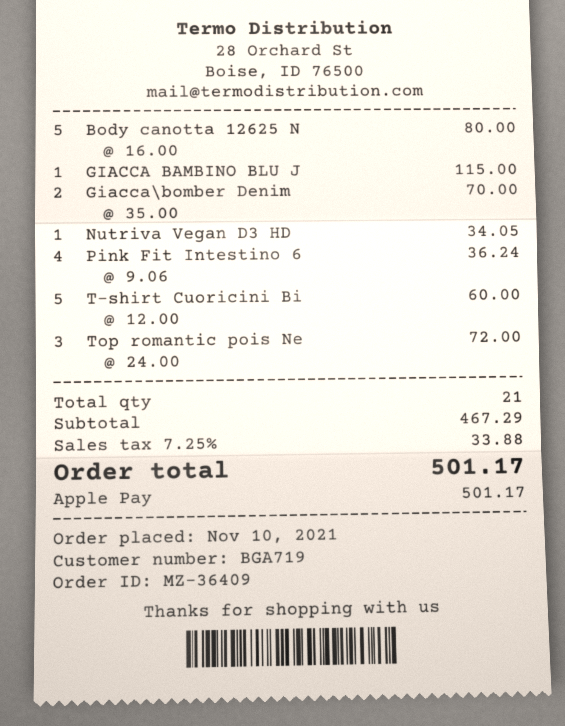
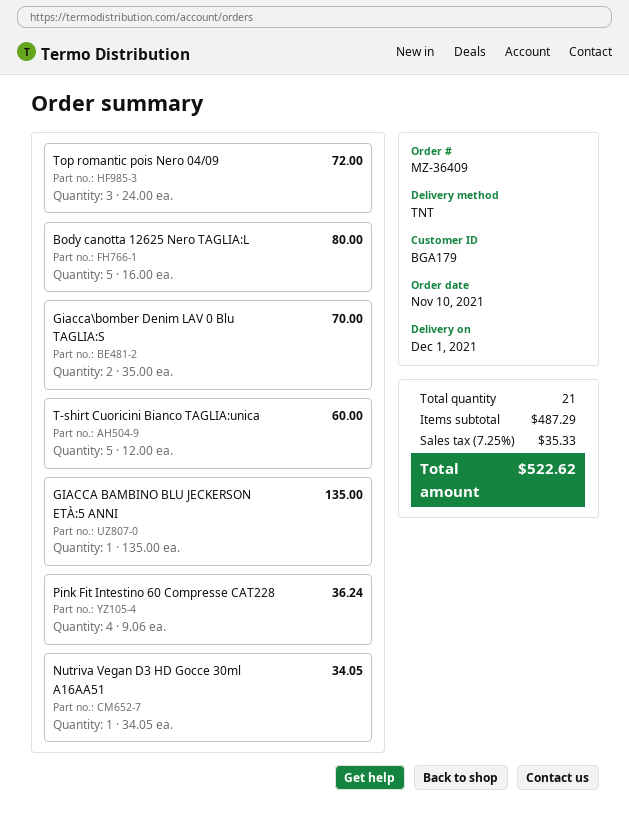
customer number: BGA719 -> BGA179
GIACCA BAMBINO BLU J: 1 x 115.00 = 115.00 -> 1 x 135.00 = 135.00
subtotal: 467.29 -> 487.29
tax: 7.25% = 33.88 -> 7.25% = 35.33
total: 501.17 -> 522.62

